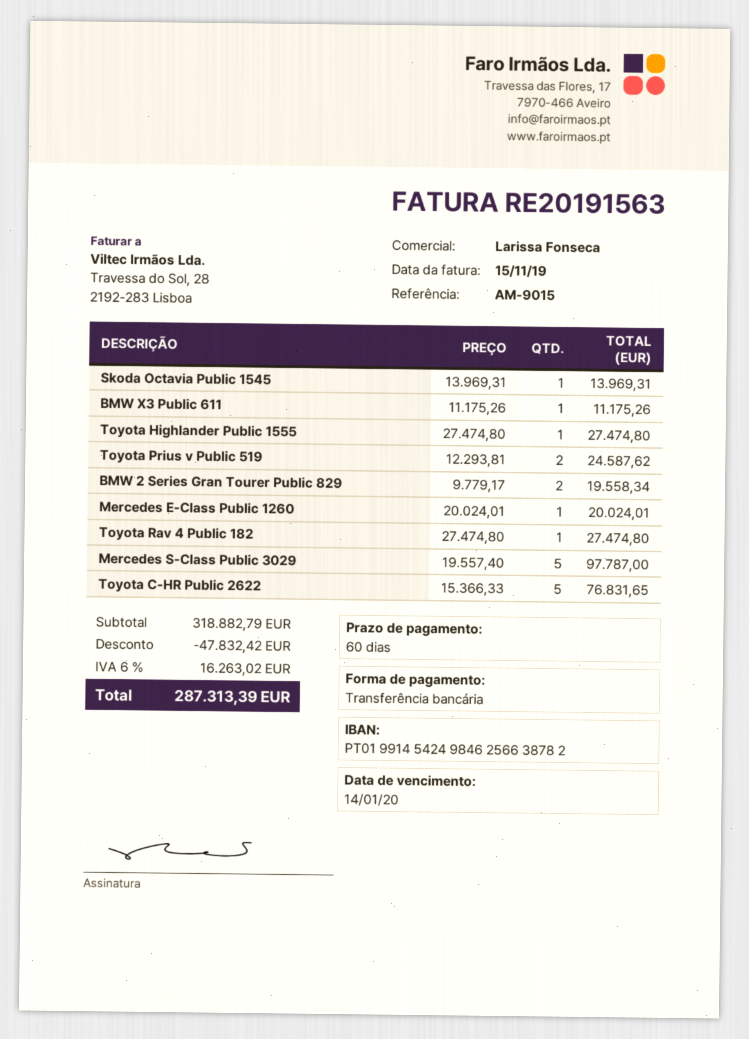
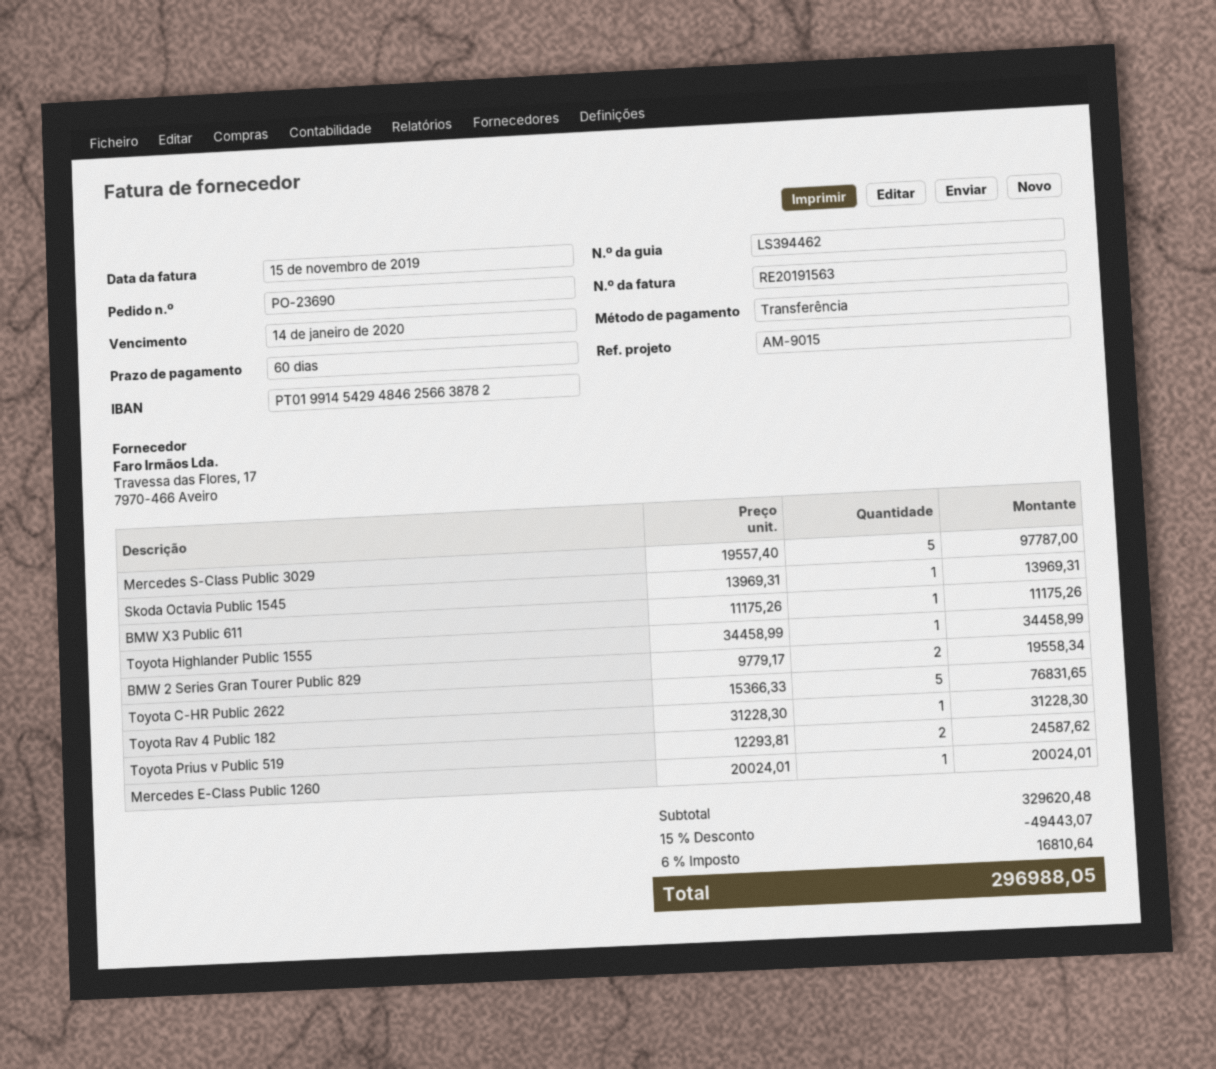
bank account: PT01991454249846256638782 -> PT01991454294846256638782
Toyota Highlander Public 1555: 1 x 27474.80 = 27474.80 -> 1 x 34458.99 = 34458.99
Toyota Rav 4 Public 182: 1 x 27474.80 = 27474.80 -> 1 x 31228.30 = 31228.30
subtotal: 318882.79 -> 329620.48
discount: 47832.42 -> 49443.07
tax: 6% = 16263.02 -> 6% = 16810.64
total: 287313.39 -> 296988.05

